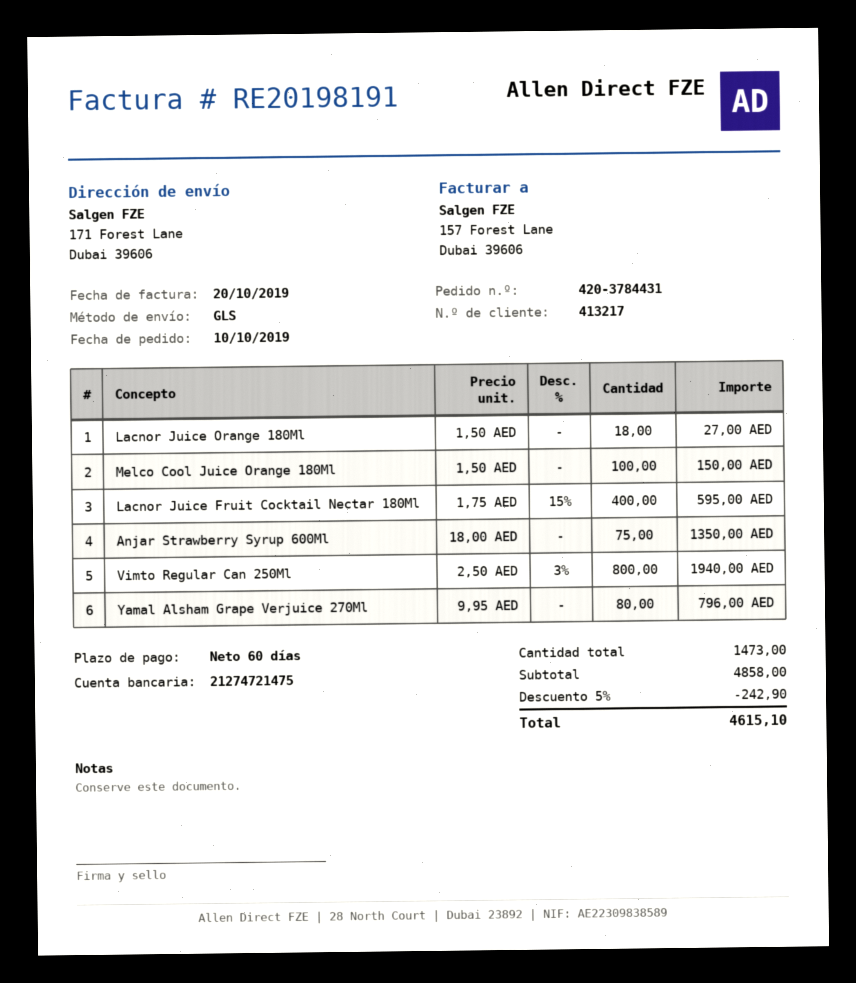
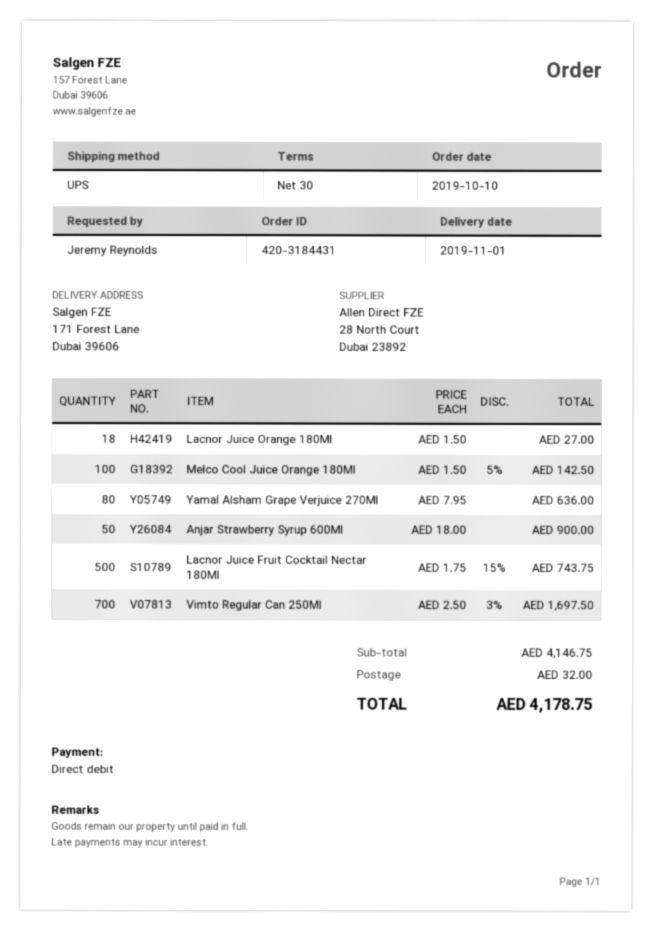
order number: 420-3784431 -> 420-3184431
payment terms: 60 days -> 30 days
shipping method: GLS -> UPS
Melco Cool Juice Orange 180Ml: 100 x 1.50 = 150.00 -> 100 x 1.50 - 5% = 142.50
Lacnor Juice Fruit Cocktail Nectar 180Ml: 400 x 1.75 - 15% = 595.00 -> 500 x 1.75 - 15% = 743.75
Anjar Strawberry Syrup 600Ml: 75 x 18.00 = 1350.00 -> 50 x 18.00 = 900.00
Vimto Regular Can 250Ml: 800 x 2.50 - 3% = 1940.00 -> 700 x 2.50 - 3% = 1697.50
Yamal Alsham Grape Verjuice 270Ml: 80 x 9.95 = 796.00 -> 80 x 7.95 = 636.00
subtotal: 4858.00 -> 4146.75
discount: 5% = 242.90 -> none
shipping: none -> 32.00
total: 4615.10 -> 4178.75

